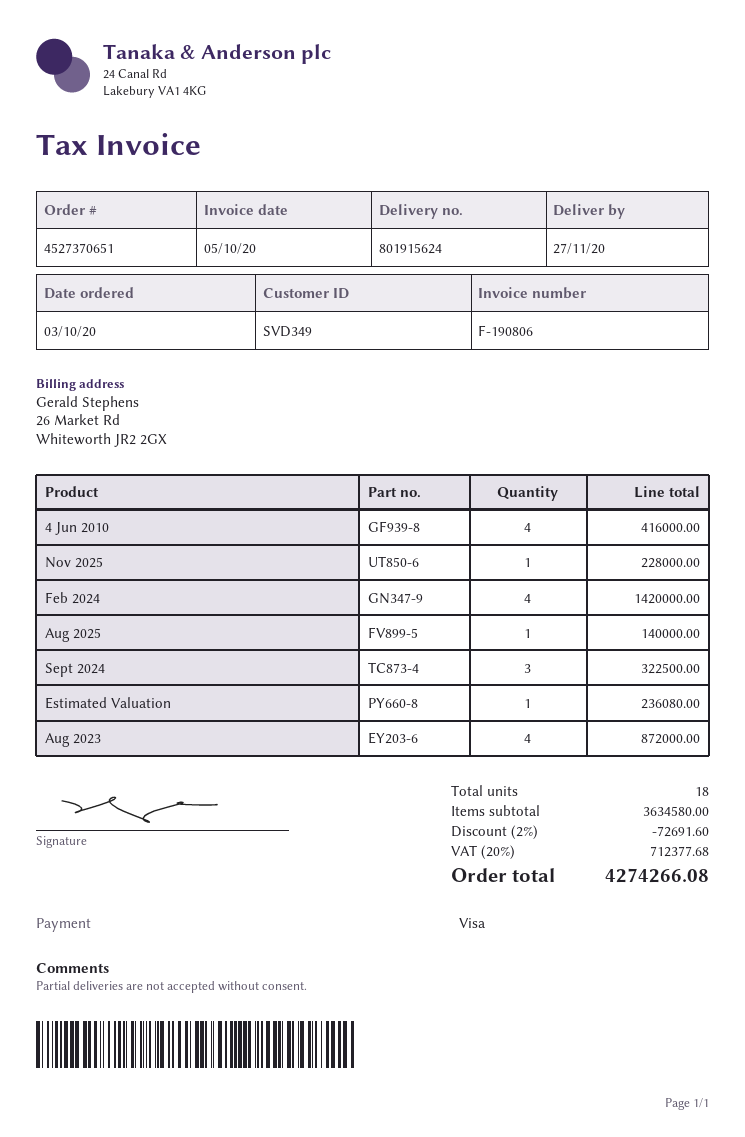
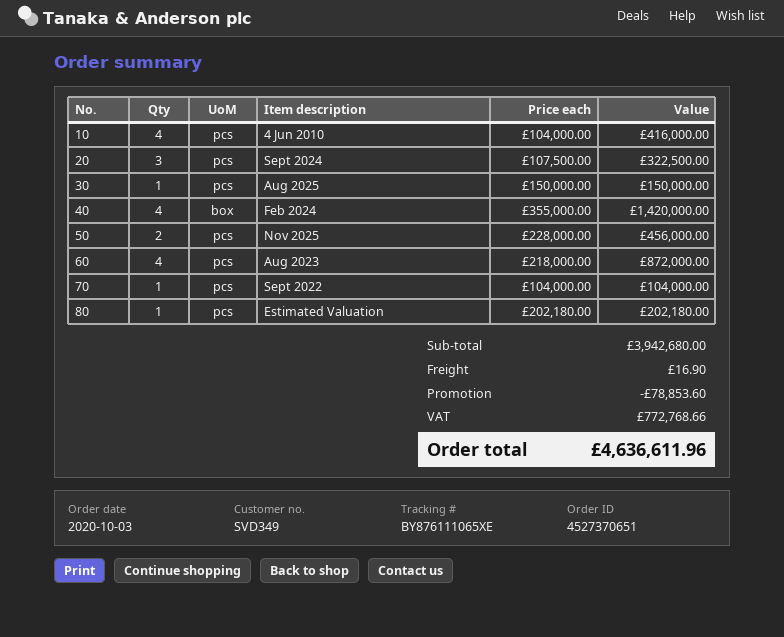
Nov 2025: 1 for 228000.00 -> 2 for 456000.00
Aug 2025: 1 for 140000.00 -> 1 for 150000.00
Estimated Valuation: 1 for 236080.00 -> 1 for 202180.00
Sept 2022: none -> 1 for 104000.00
subtotal: 3634580.00 -> 3942680.00
discount: 72691.60 -> 78853.60
shipping: none -> 16.90
tax: 712377.68 -> 772768.66
total: 4274266.08 -> 4636611.96

